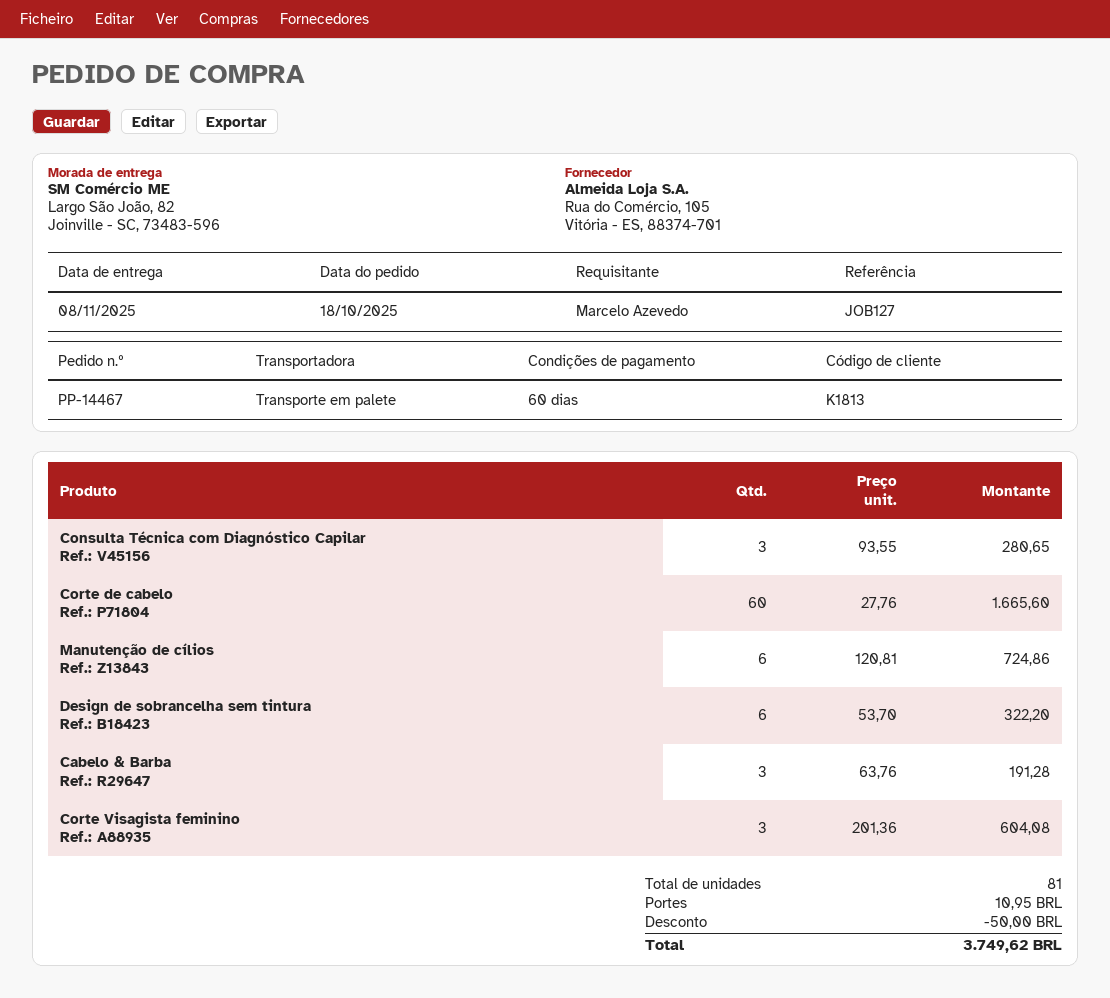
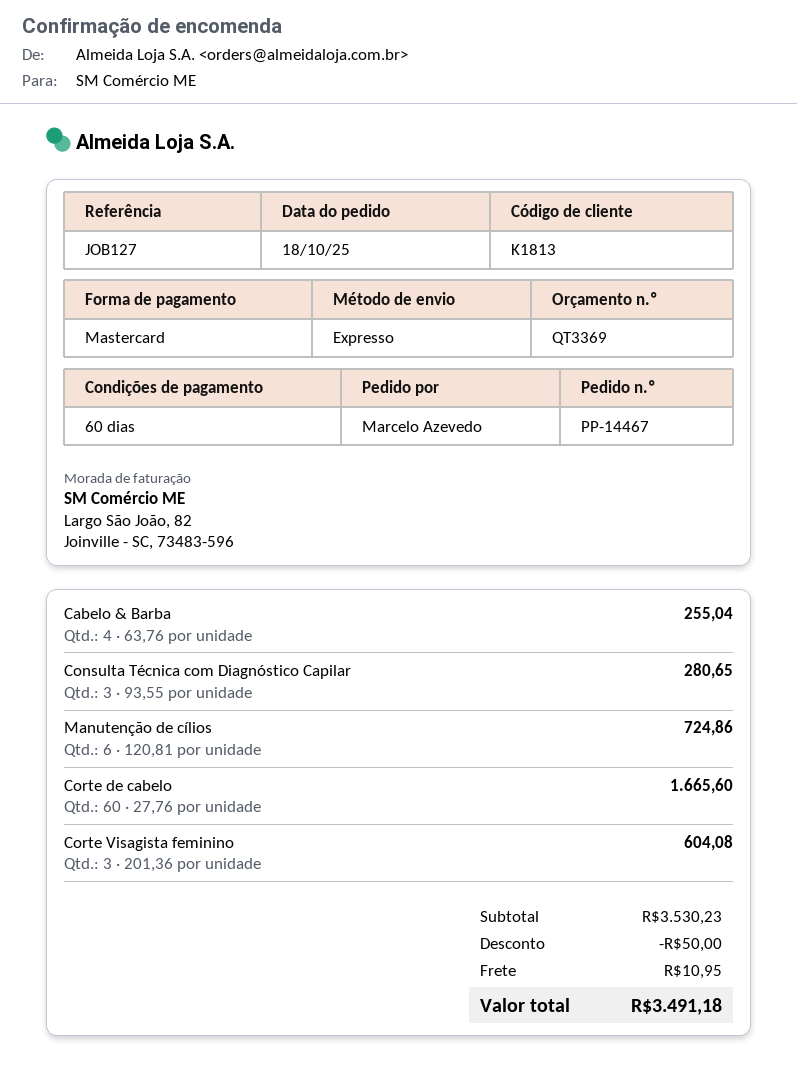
shipping method: pallet freight -> express
Design de sobrancelha sem tintura: 6 x 53.70 = 322.20 -> none
Cabelo & Barba: 3 x 63.76 = 191.28 -> 4 x 63.76 = 255.04
total: 3749.62 -> 3491.18

